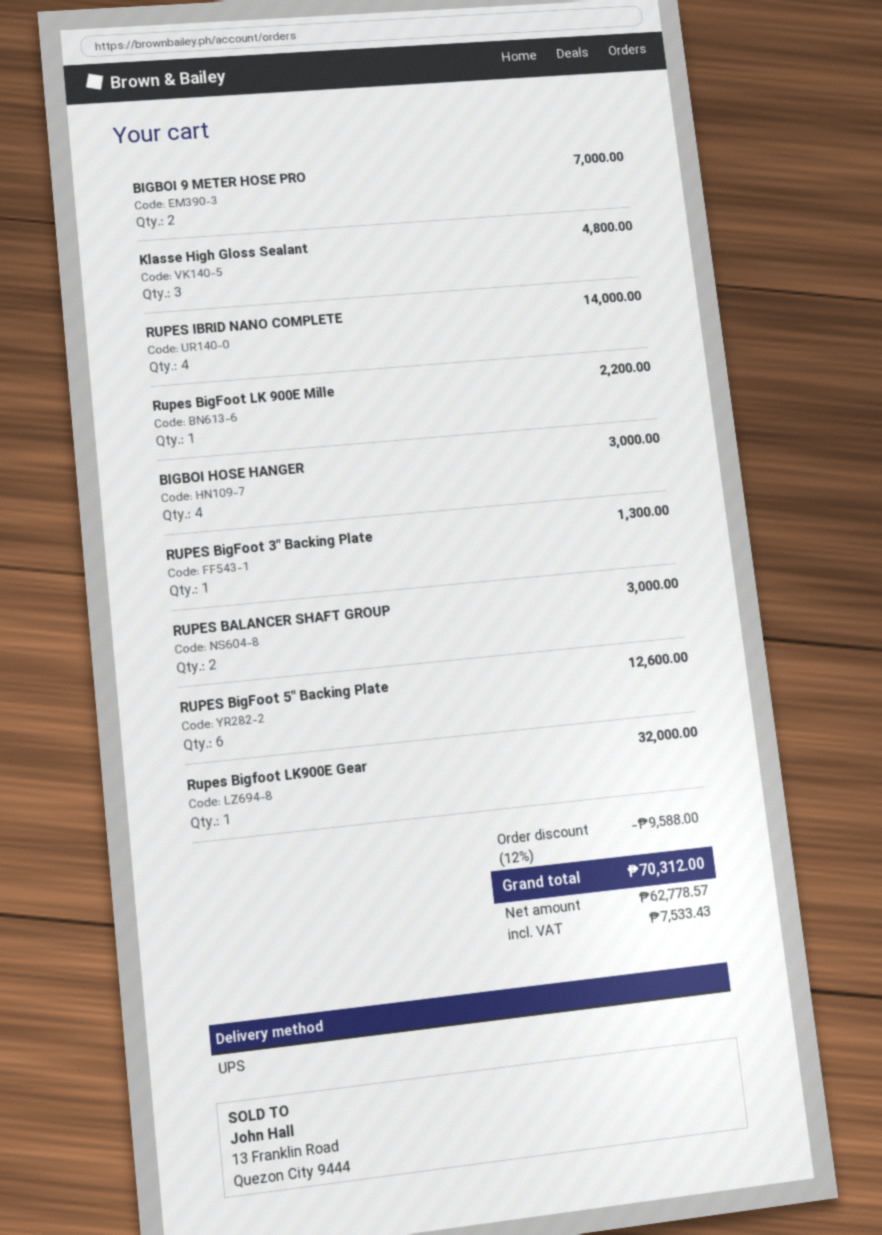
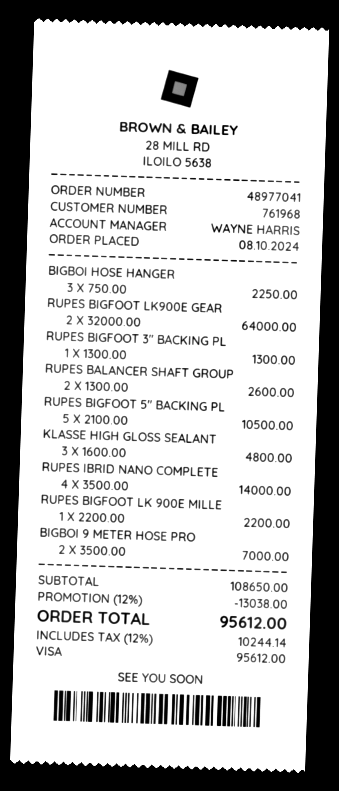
BIGBOI HOSE HANGER: 4 for 3000.00 -> 3 for 2250.00
RUPES BALANCER SHAFT GROUP: 2 for 3000.00 -> 2 for 2600.00
RUPES BigFoot 5" Backing Plate: 6 for 12600.00 -> 5 for 10500.00
Rupes Bigfoot LK900E Gear: 1 for 32000.00 -> 2 for 64000.00
discount: 12% = 9588.00 -> 12% = 13038.00
tax: 7533.43 -> 10244.14
total: 70312.00 -> 95612.00

